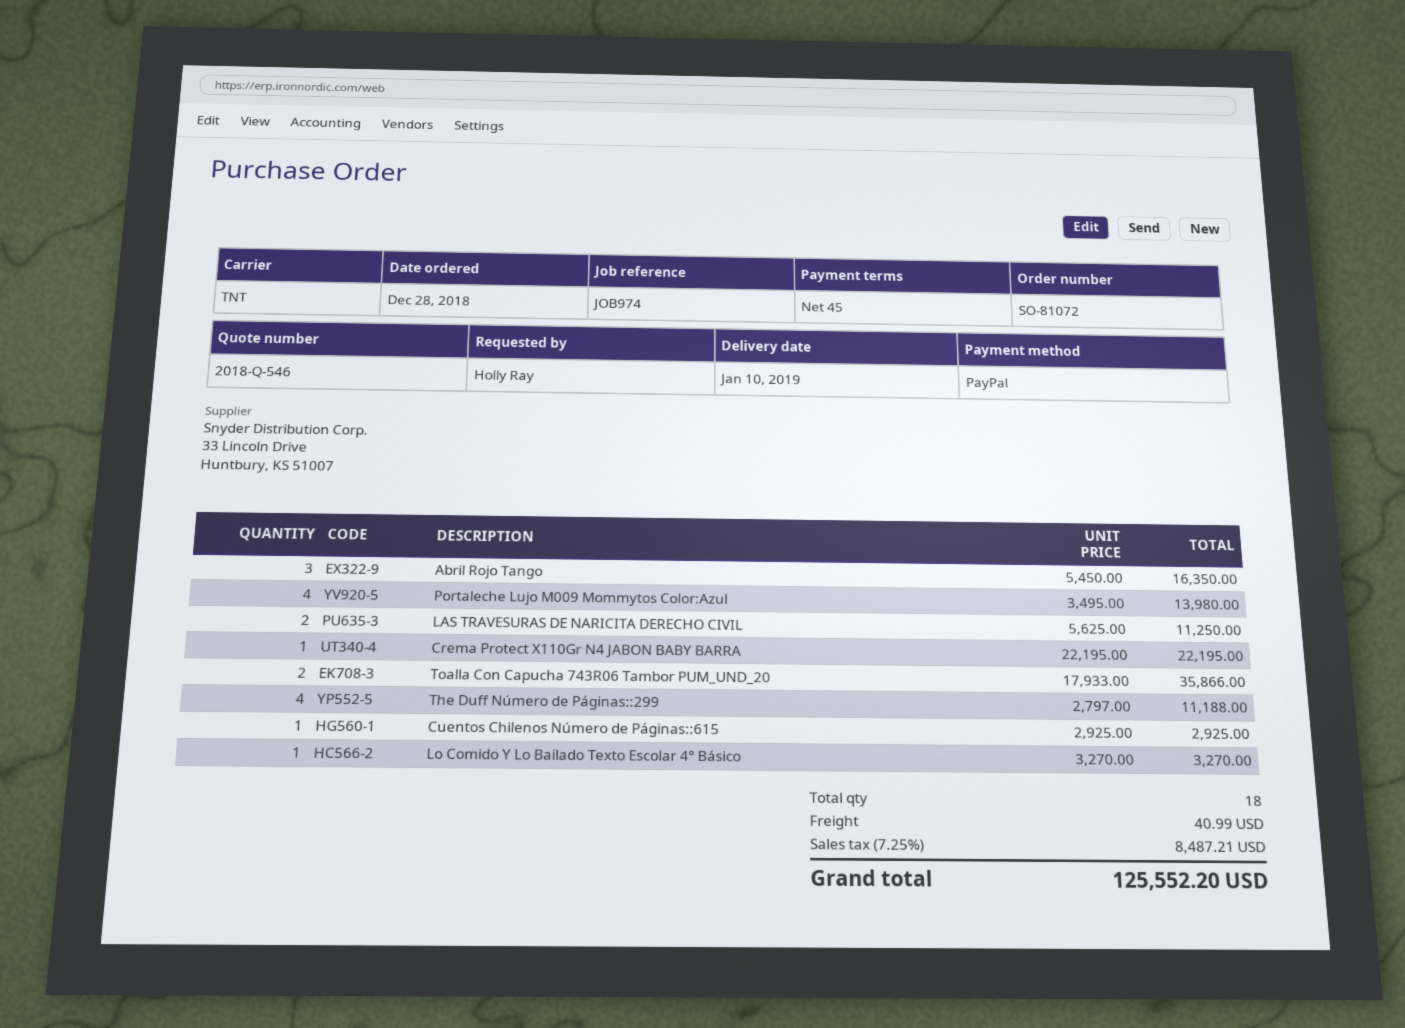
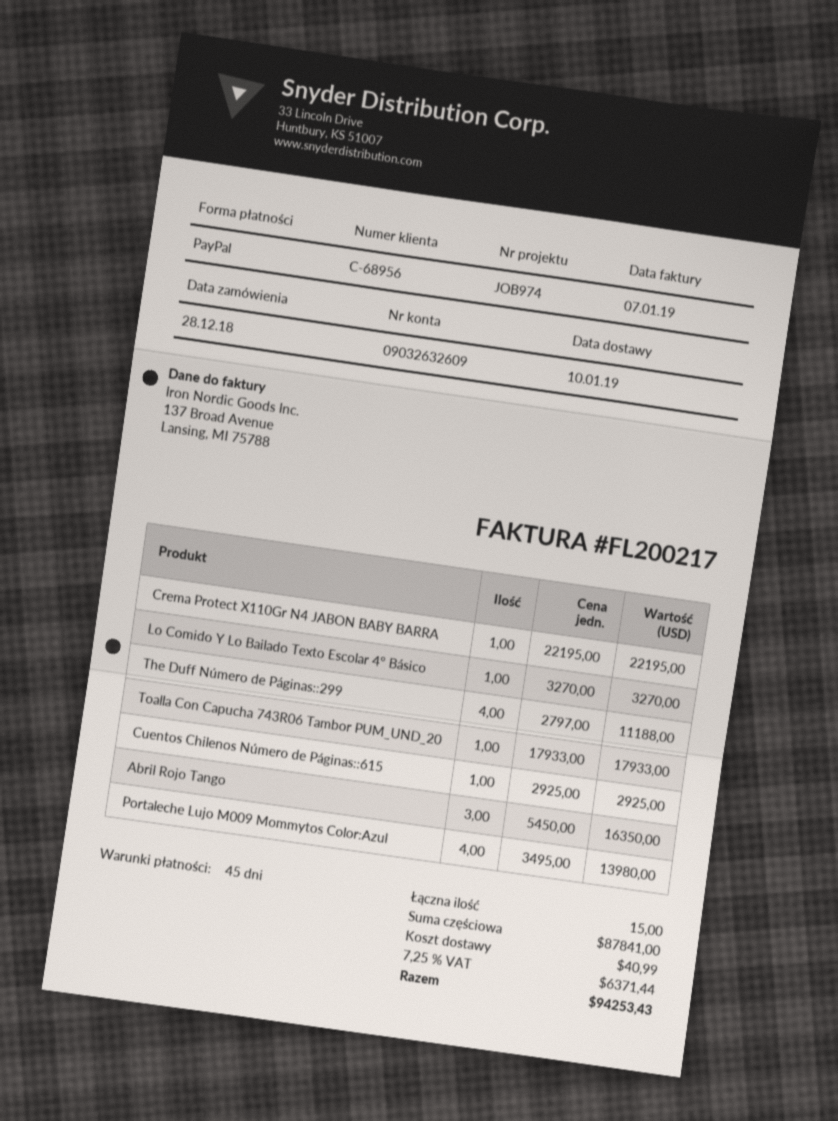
LAS TRAVESURAS DE NARICITA DERECHO CIVIL: 2 x 5625.00 = 11250.00 -> none
Toalla Con Capucha 743R06 Tambor PUM_UND_20: 2 x 17933.00 = 35866.00 -> 1 x 17933.00 = 17933.00
total quantity: 18 -> 15
tax: 7.25% = 8487.21 -> 7.25% = 6371.44
total: 125552.20 -> 94253.43

